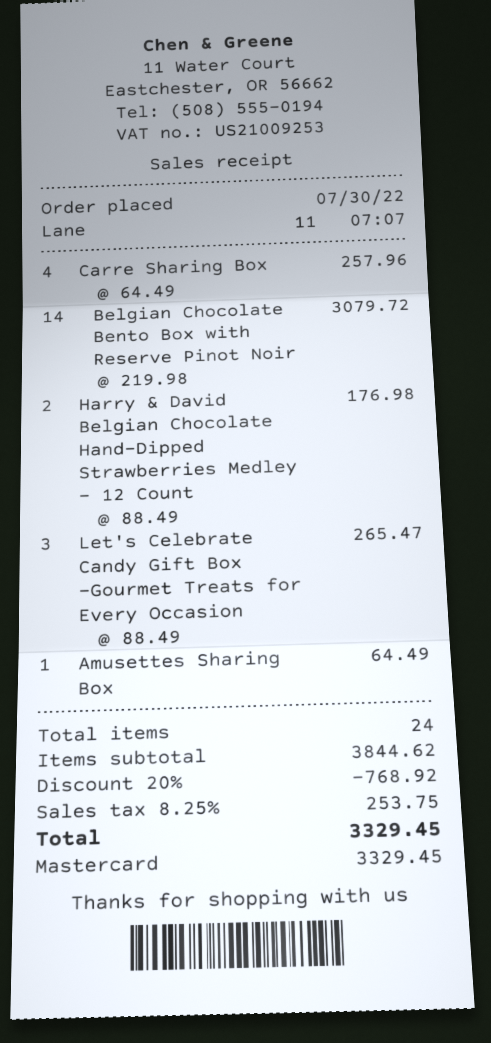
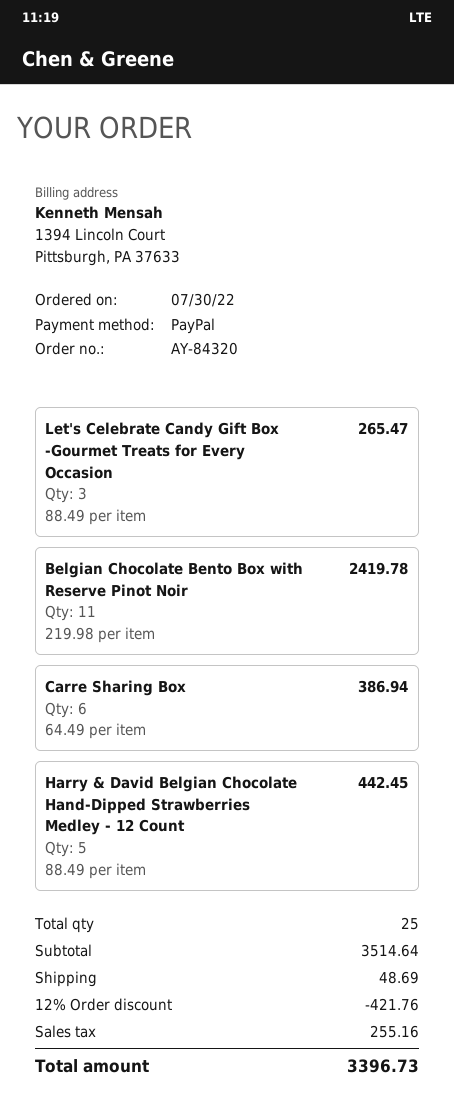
payment method: Mastercard -> PayPal
Carre Sharing Box: 4 x 64.49 = 257.96 -> 6 x 64.49 = 386.94
Belgian Chocolate Bento Box with Reserve Pinot Noir: 14 x 219.98 = 3079.72 -> 11 x 219.98 = 2419.78
Harry & David Belgian Chocolate Hand-Dipped Strawberries Medley - 12 Count: 2 x 88.49 = 176.98 -> 5 x 88.49 = 442.45
Amusettes Sharing Box: 1 x 64.49 = 64.49 -> none
total quantity: 24 -> 25
subtotal: 3844.62 -> 3514.64
discount: 20% = 768.92 -> 12% = 421.76
shipping: none -> 48.69
tax: 253.75 -> 255.16
total: 3329.45 -> 3396.73

